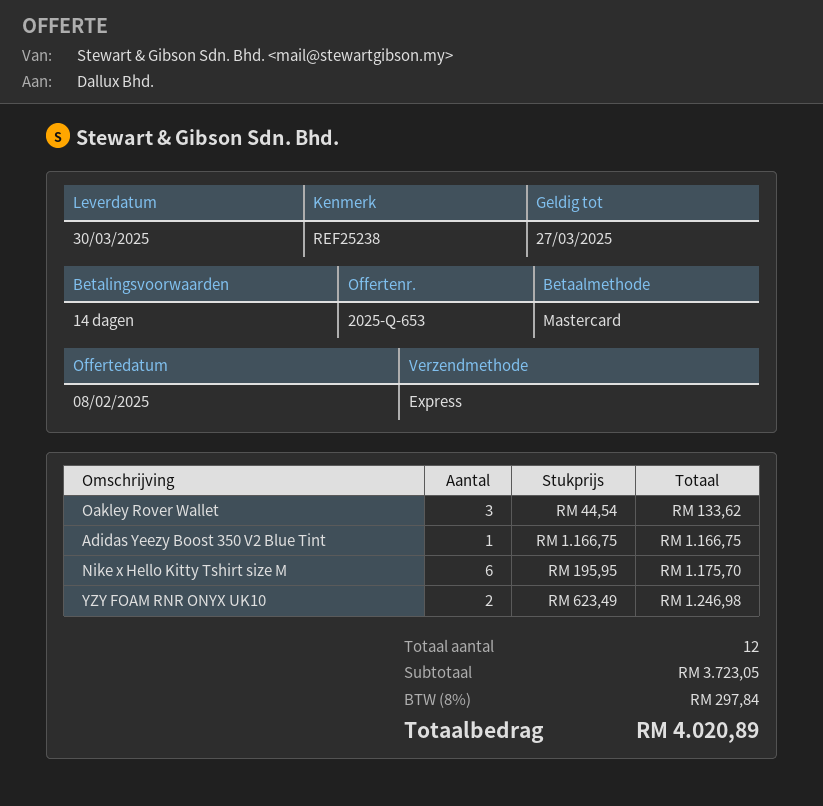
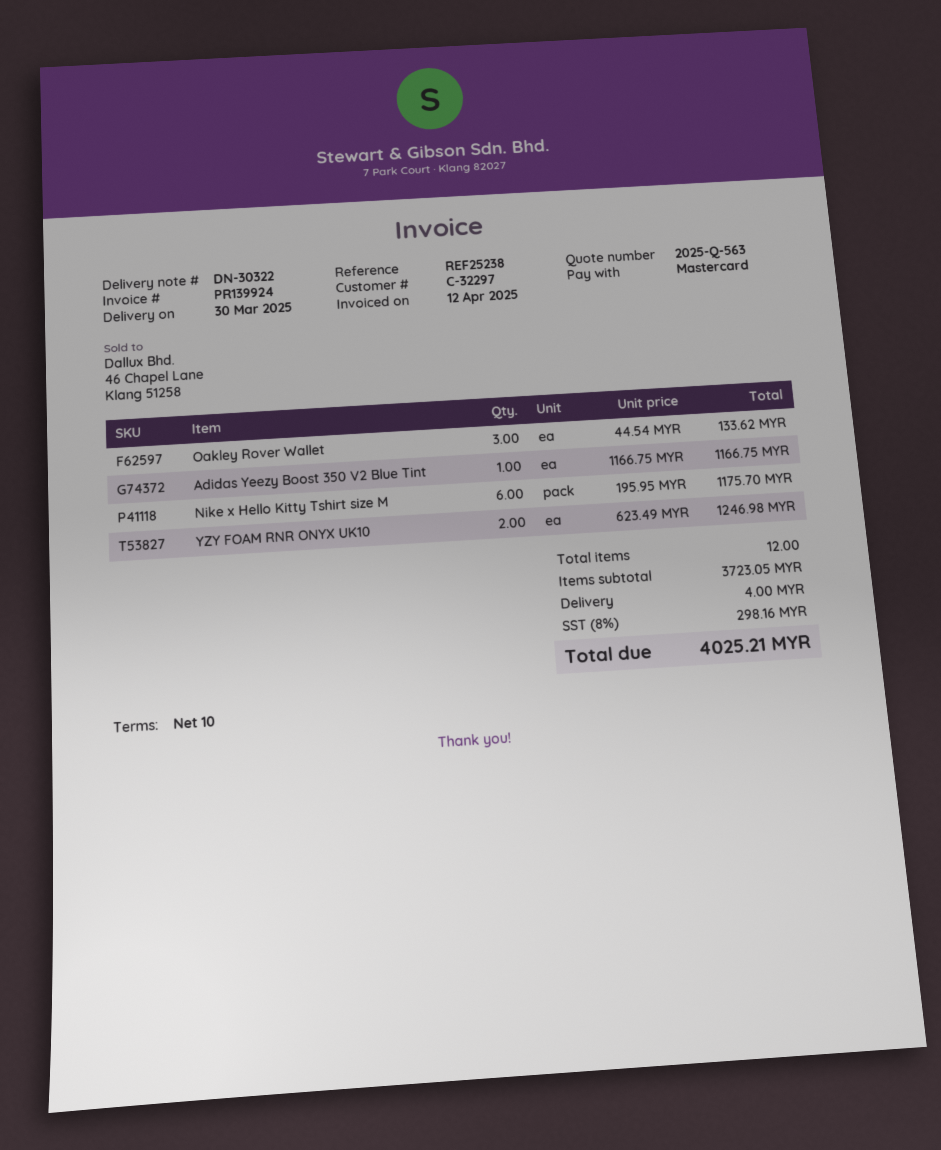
quote number: 2025-Q-653 -> 2025-Q-563
payment terms: 14 days -> 10 days
shipping: none -> 4.00
tax: 8% = 297.84 -> 8% = 298.16
total: 4020.89 -> 4025.21

